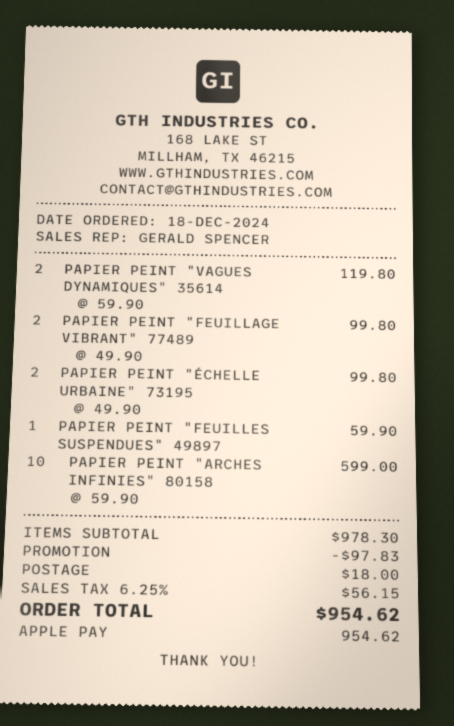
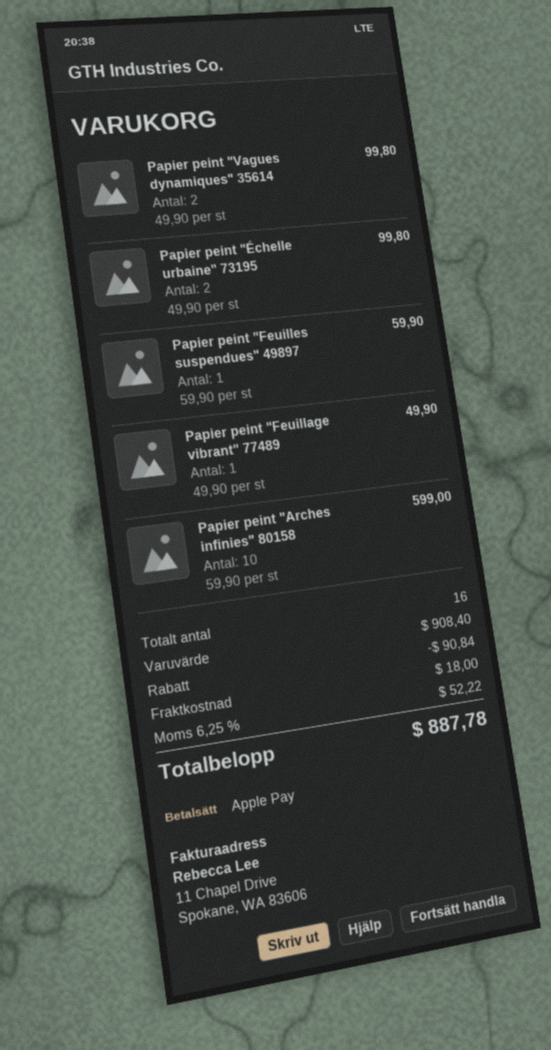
PAPIER PEINT "VAGUES DYNAMIQUES" 35614: 2 x 59.90 = 119.80 -> 2 x 49.90 = 99.80
PAPIER PEINT "FEUILLAGE VIBRANT" 77489: 2 x 49.90 = 99.80 -> 1 x 49.90 = 49.90
subtotal: 978.30 -> 908.40
discount: 97.83 -> 90.84
tax: 6.25% = 56.15 -> 6.25% = 52.22
total: 954.62 -> 887.78

